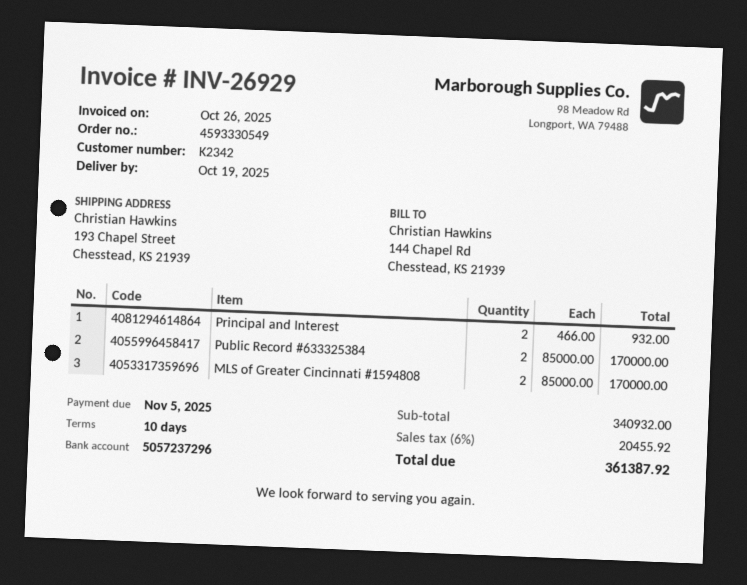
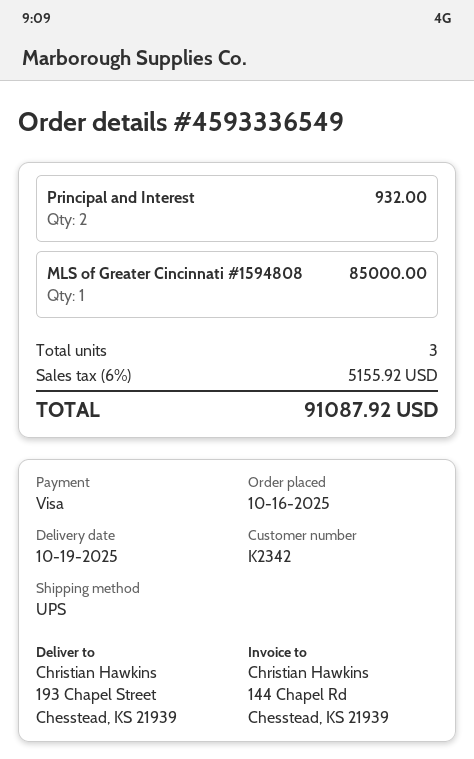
order number: 4593330549 -> 4593336549
Public Record #633325384: 2 for 170000.00 -> none
MLS of Greater Cincinnati #1594808: 2 for 170000.00 -> 1 for 85000.00
tax: 6% = 20455.92 -> 6% = 5155.92
total: 361387.92 -> 91087.92

